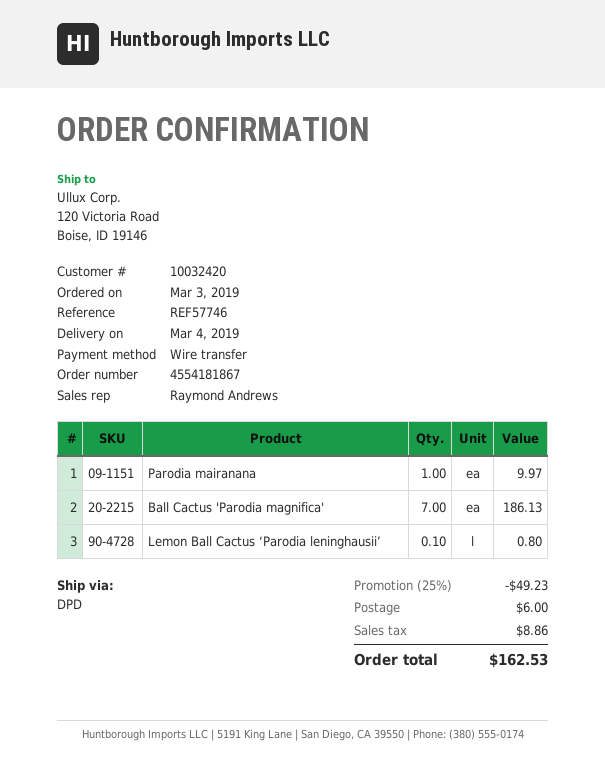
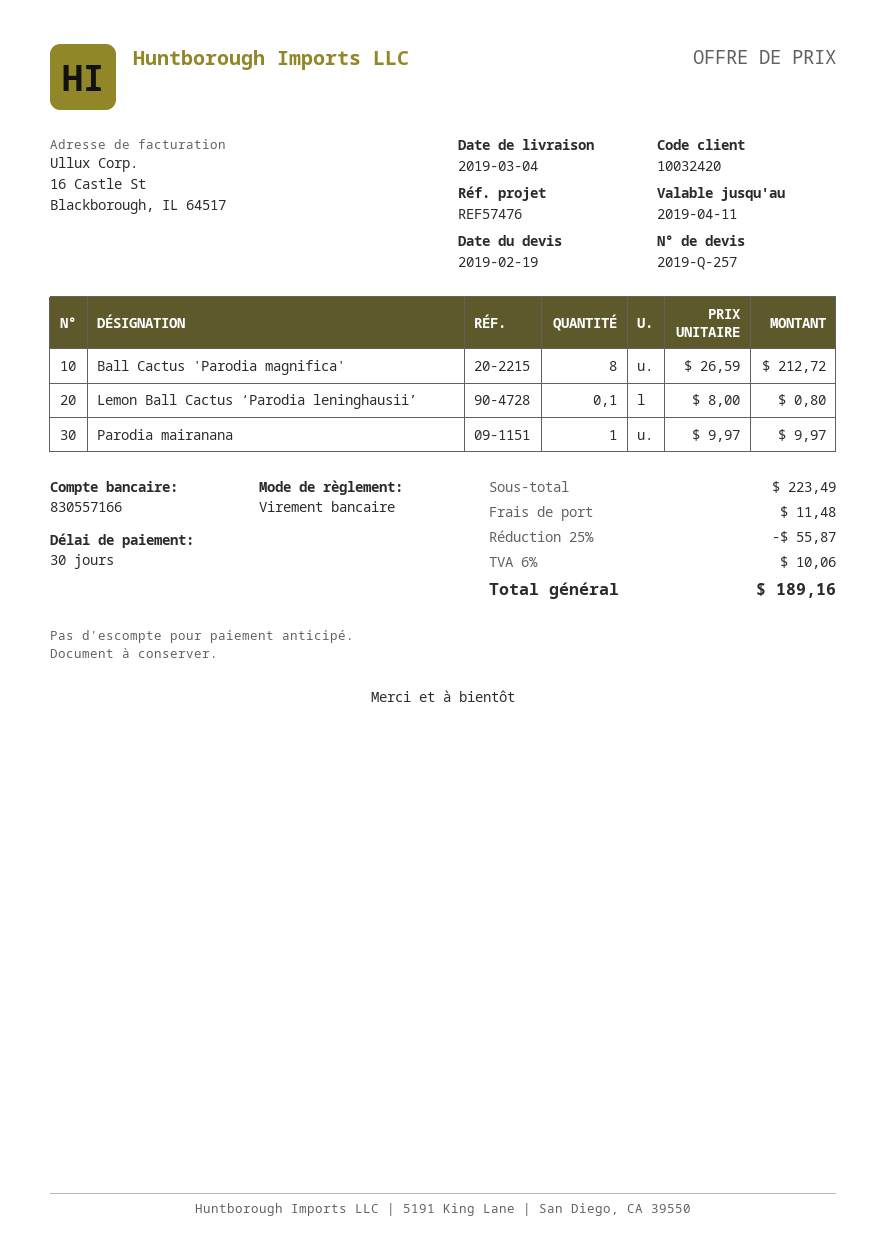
reference: REF57746 -> REF57476
Ball Cactus 'Parodia magnifica': 7 for 186.13 -> 8 for 212.72
discount: 25% = 49.23 -> 25% = 55.87
shipping: 6.00 -> 11.48
tax: 8.86 -> 10.06
total: 162.53 -> 189.16

